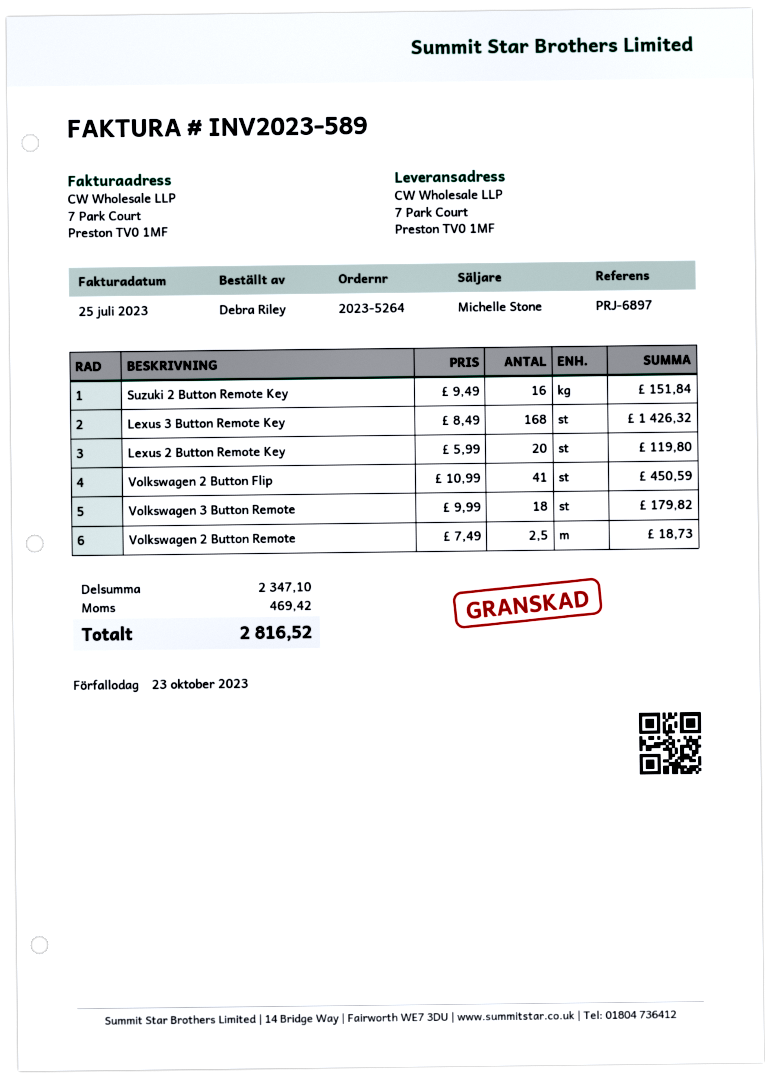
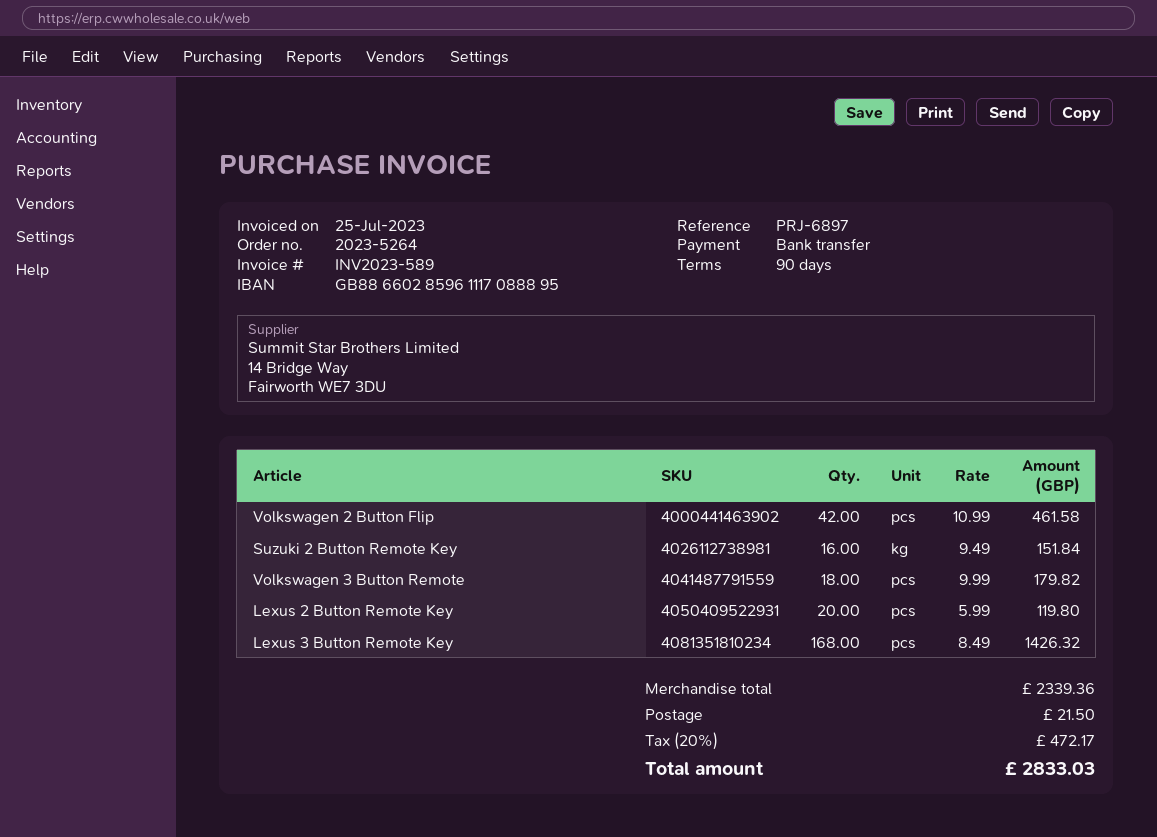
Volkswagen 2 Button Flip: 41 x 10.99 = 450.59 -> 42 x 10.99 = 461.58
Volkswagen 2 Button Remote: 2.5 x 7.49 = 18.73 -> none
subtotal: 2347.10 -> 2339.36
shipping: none -> 21.50
tax: 469.42 -> 472.17
total: 2816.52 -> 2833.03

